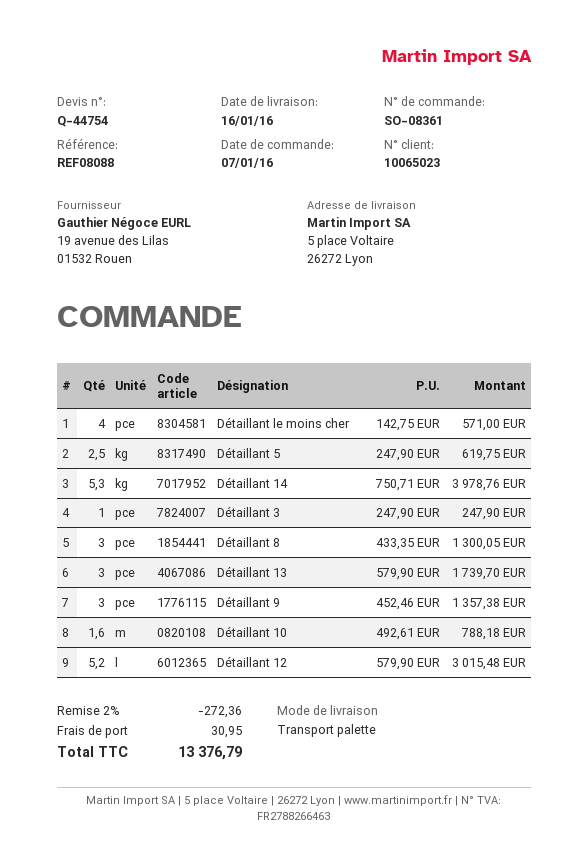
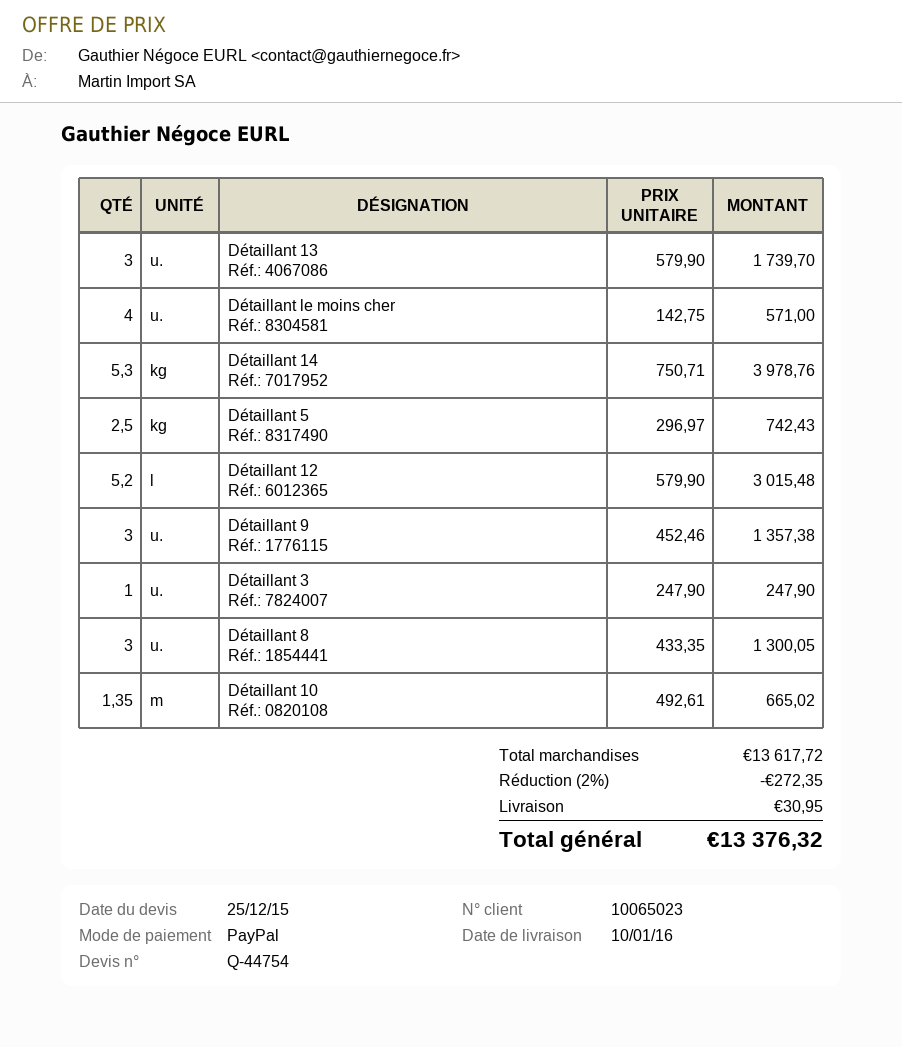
delivery date: 2016-01-16 -> 2016-01-10
Détaillant 5: 2.5 x 247.90 = 619.75 -> 2.5 x 296.97 = 742.43
Détaillant 10: 1.6 x 492.61 = 788.18 -> 1.35 x 492.61 = 665.02
discount: 2% = 272.36 -> 2% = 272.35
total: 13376.79 -> 13376.32

